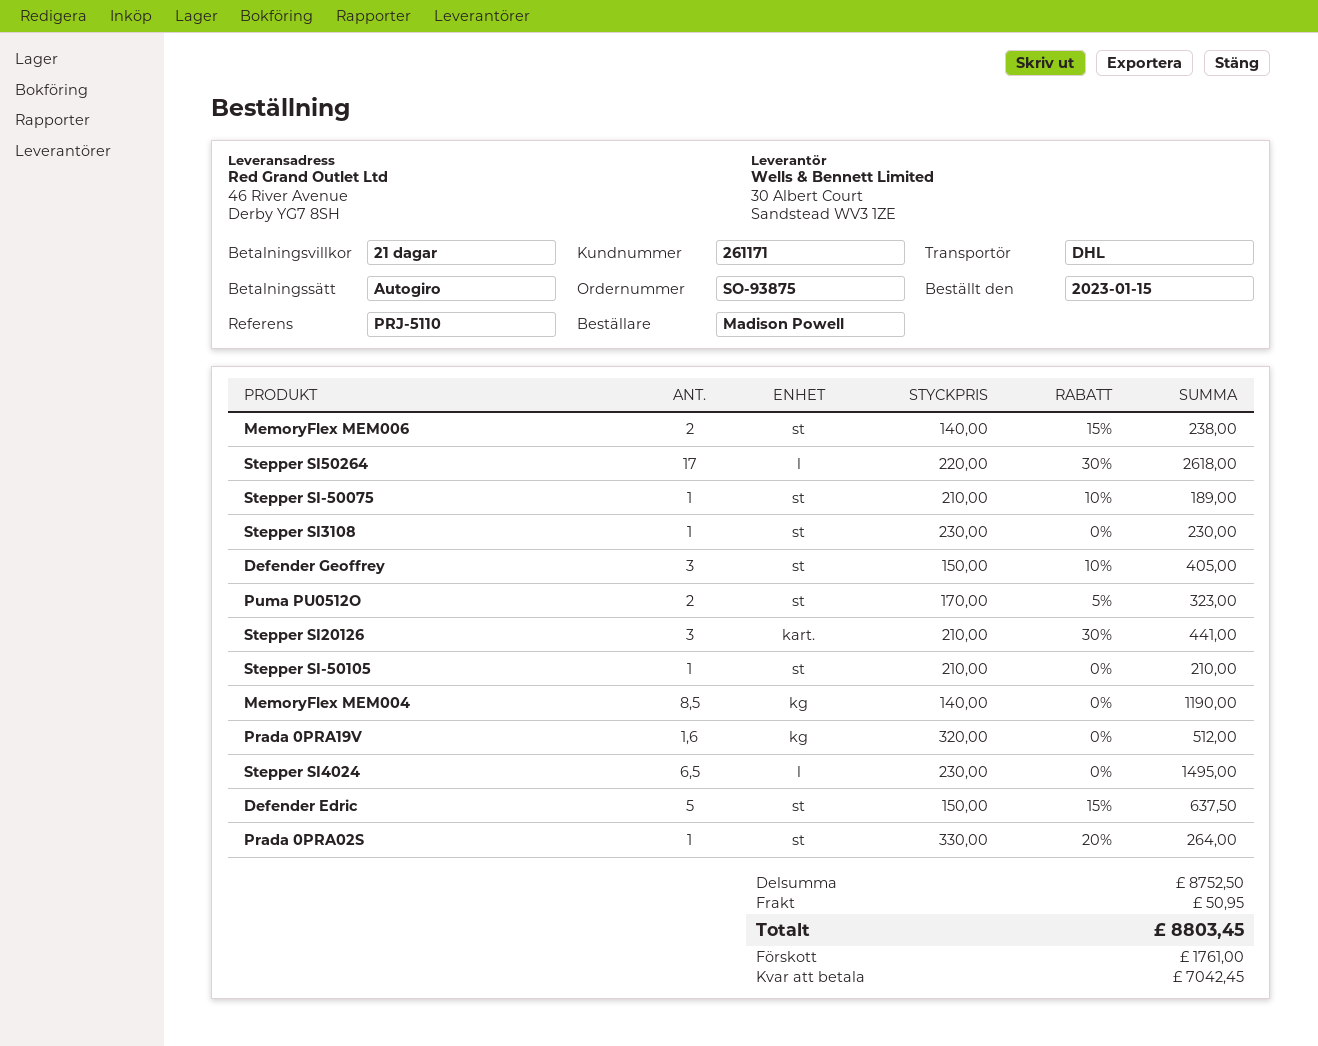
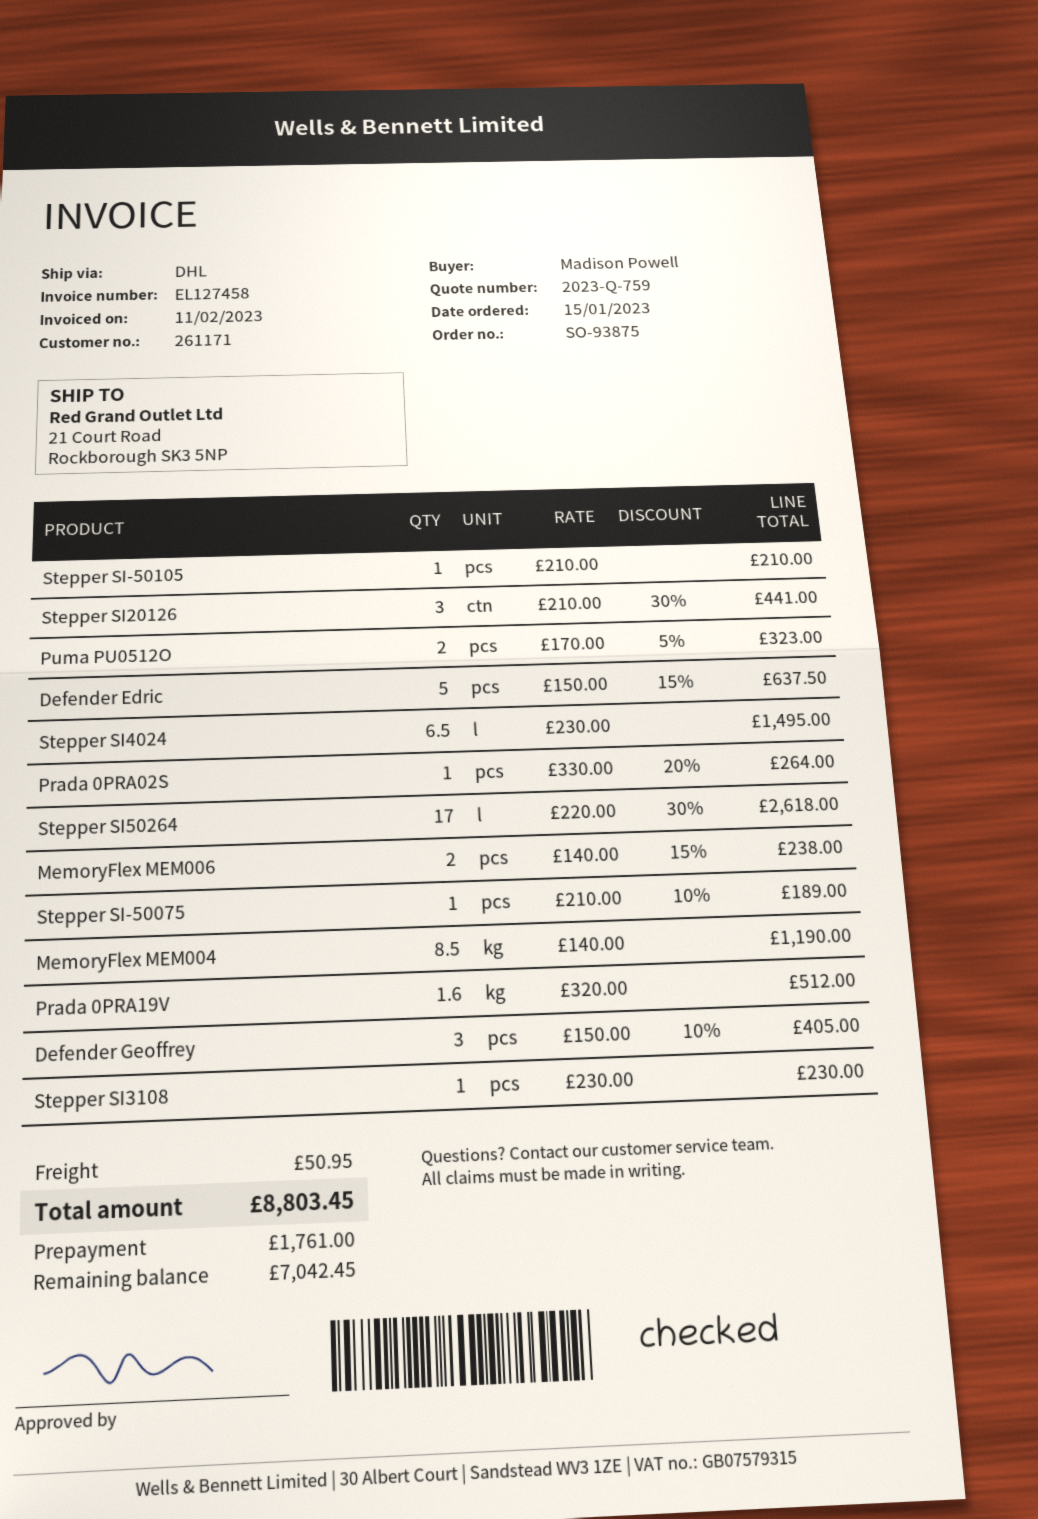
ship to: 46 River Avenue, Derby YG7 8SH -> 21 Court Road, Rockborough SK3 5NP

